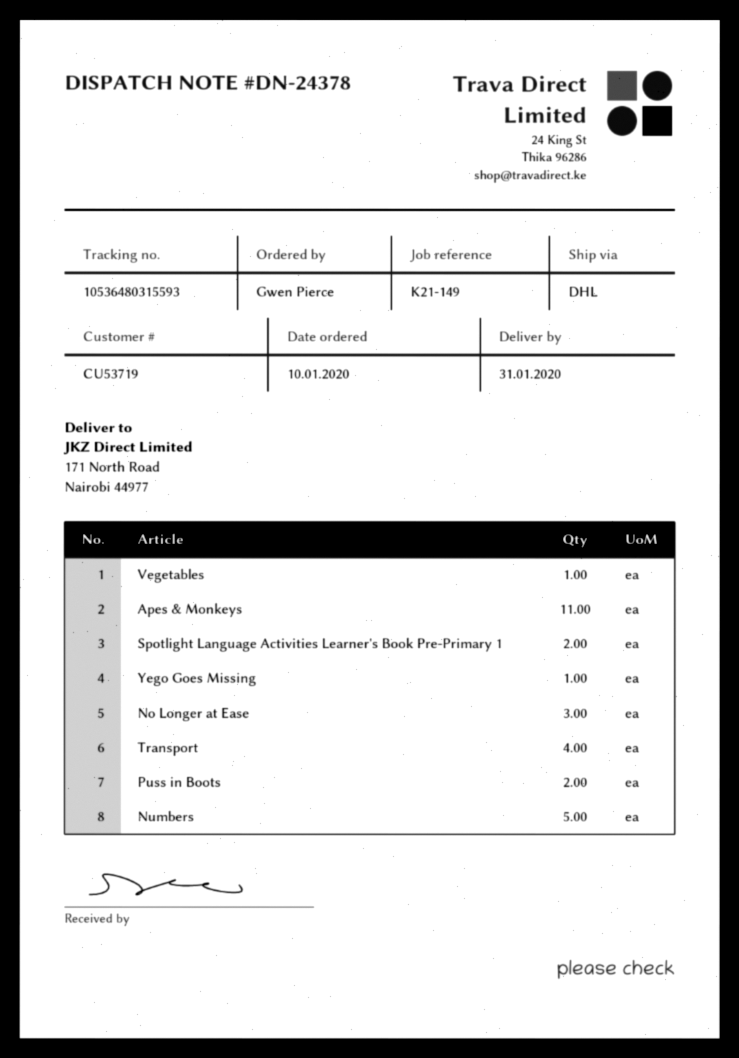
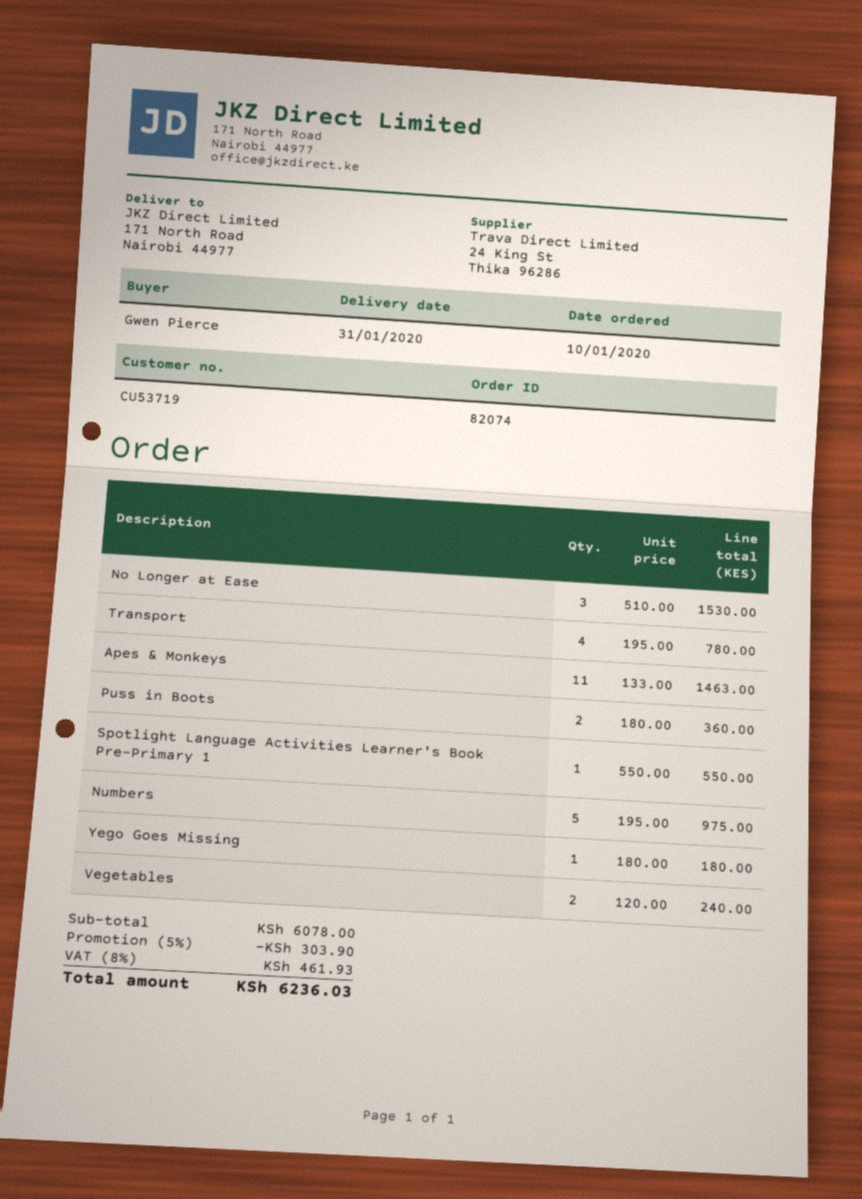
Vegetables: 1 -> 2
Spotlight Language Activities Learner's Book Pre-Primary 1: 2 -> 1

